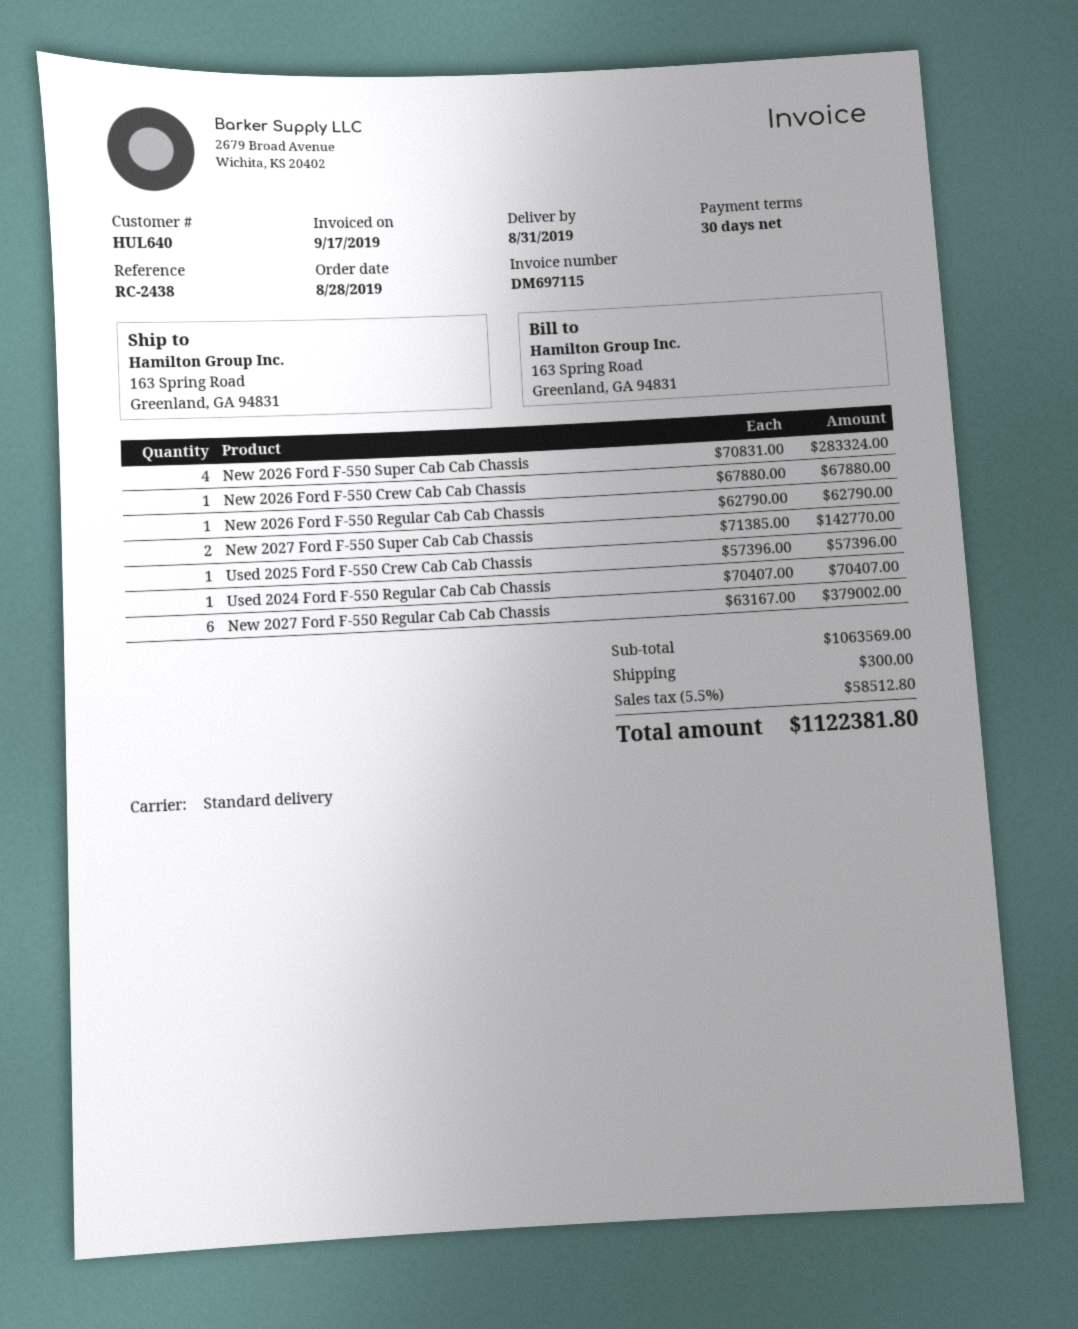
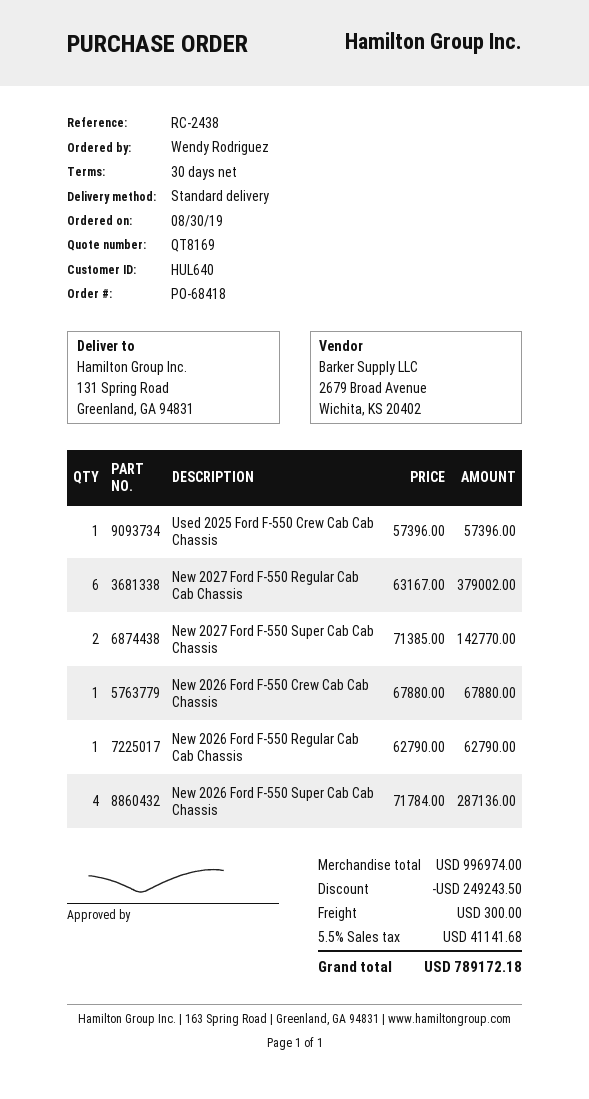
order date: 2019-08-28 -> 2019-08-30
ship to: 163 Spring Road, Greenland, GA 94831 -> 131 Spring Road, Greenland, GA 94831
New 2026 Ford F-550 Super Cab Cab Chassis: 4 x 70831.00 = 283324.00 -> 4 x 71784.00 = 287136.00
Used 2024 Ford F-550 Regular Cab Cab Chassis: 1 x 70407.00 = 70407.00 -> none
subtotal: 1063569.00 -> 996974.00
discount: none -> 249243.50
tax: 5.5% = 58512.80 -> 5.5% = 41141.68
total: 1122381.80 -> 789172.18

